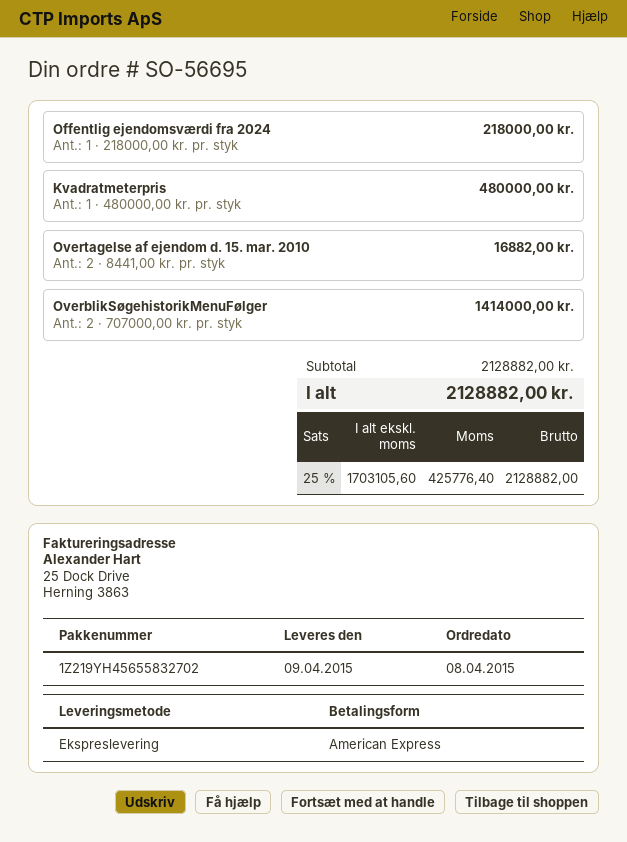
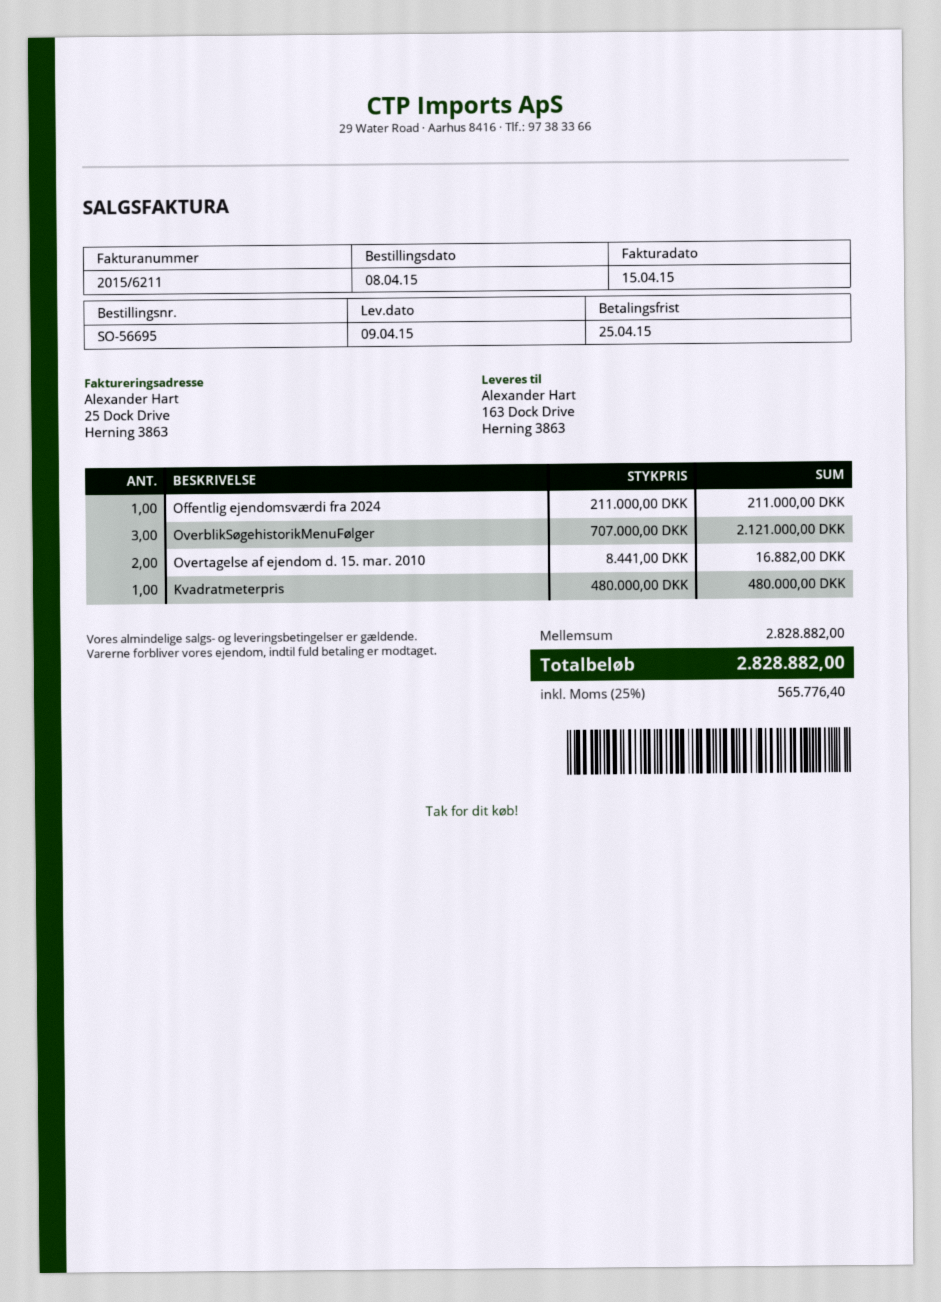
Offentlig ejendomsværdi fra 2024: 1 x 218000.00 = 218000.00 -> 1 x 211000.00 = 211000.00
OverblikSøgehistorikMenuFølger: 2 x 707000.00 = 1414000.00 -> 3 x 707000.00 = 2121000.00
subtotal: 2128882.00 -> 2828882.00
tax: 25% = 425776.40 -> 25% = 565776.40
total: 2128882.00 -> 2828882.00

